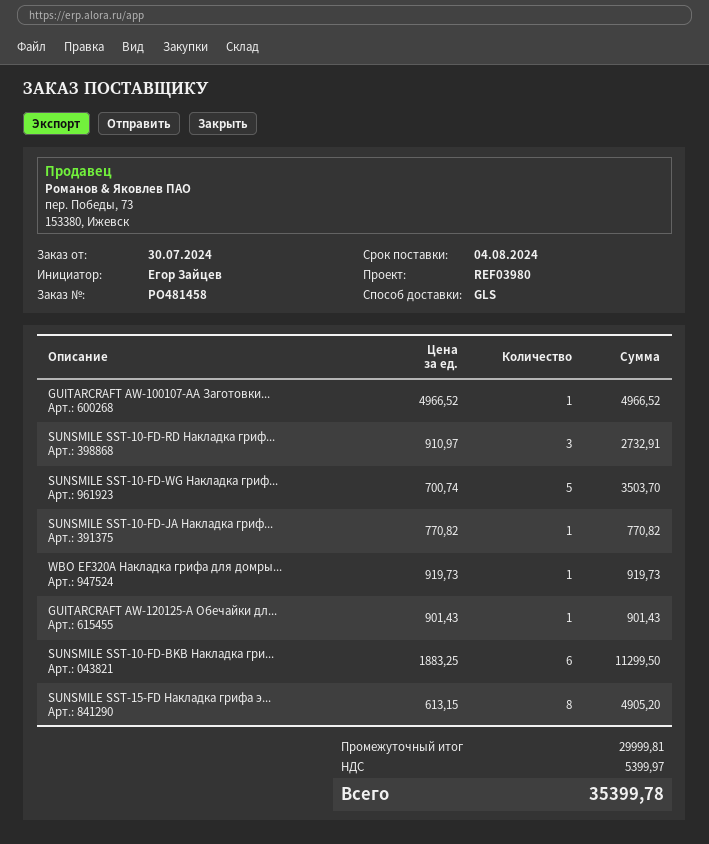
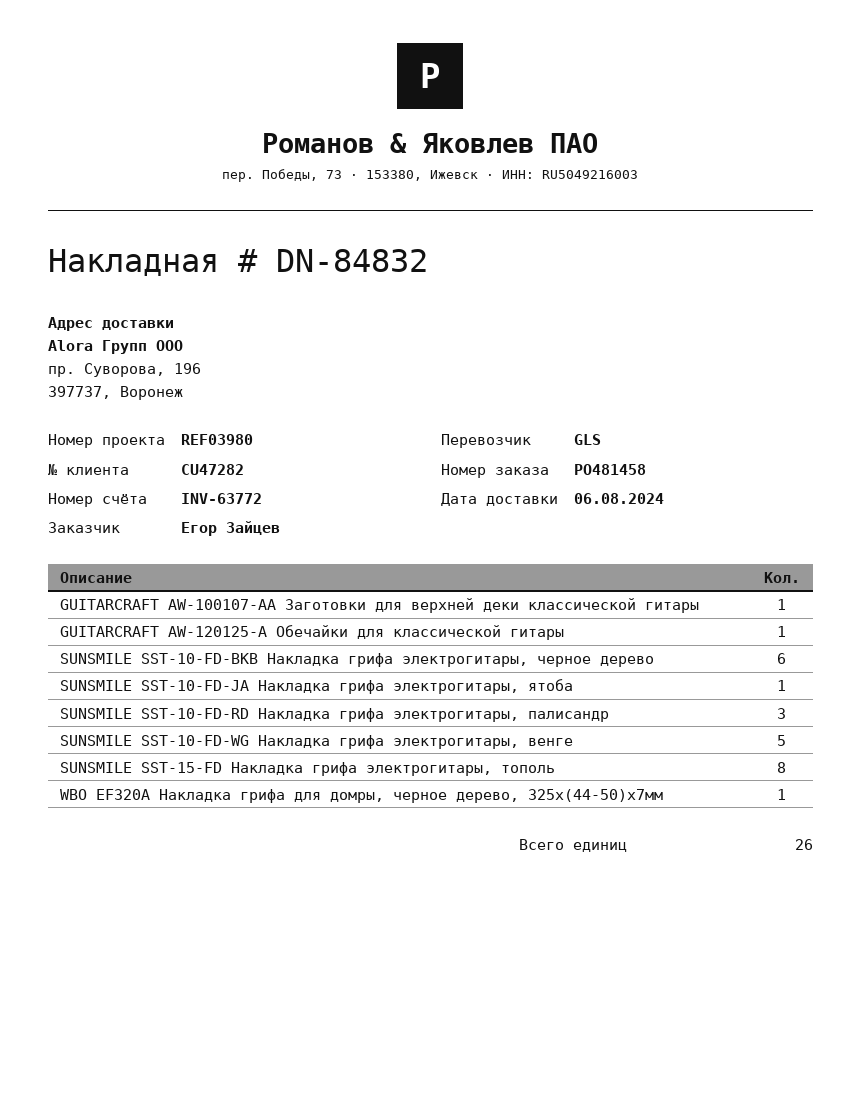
delivery date: 2024-08-04 -> 2024-08-06

